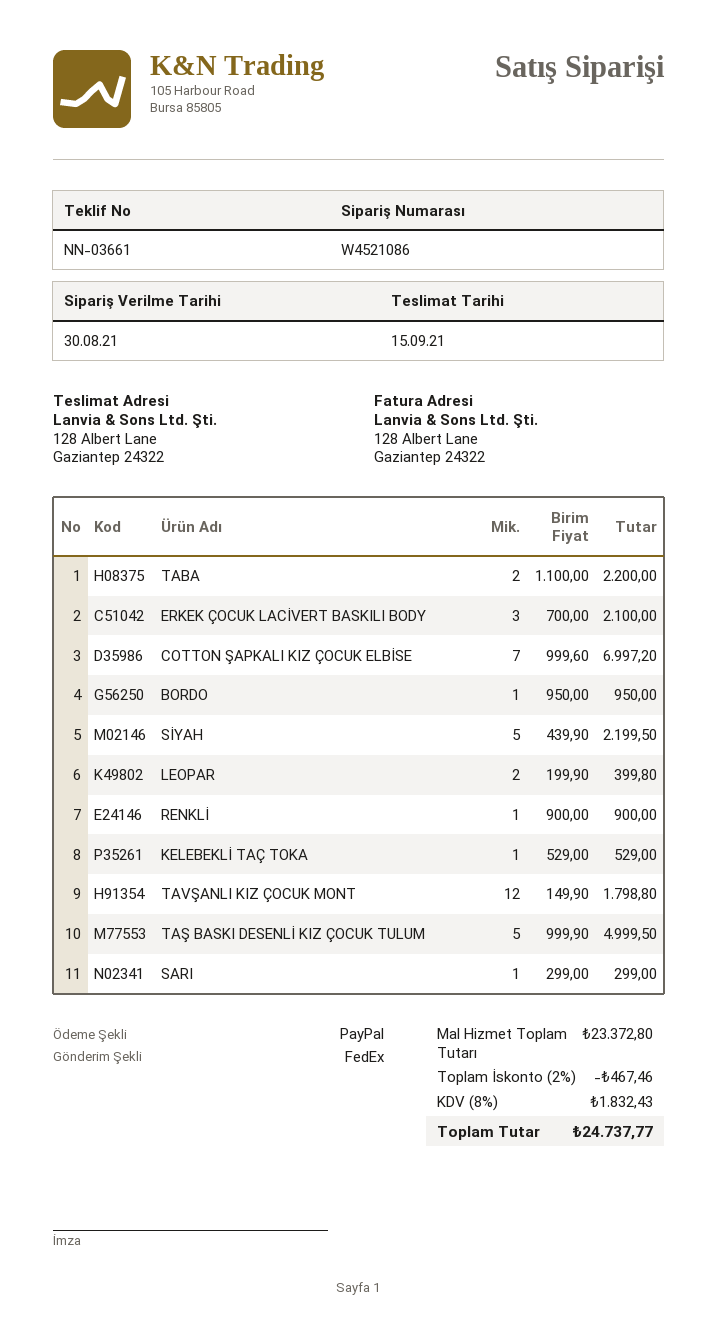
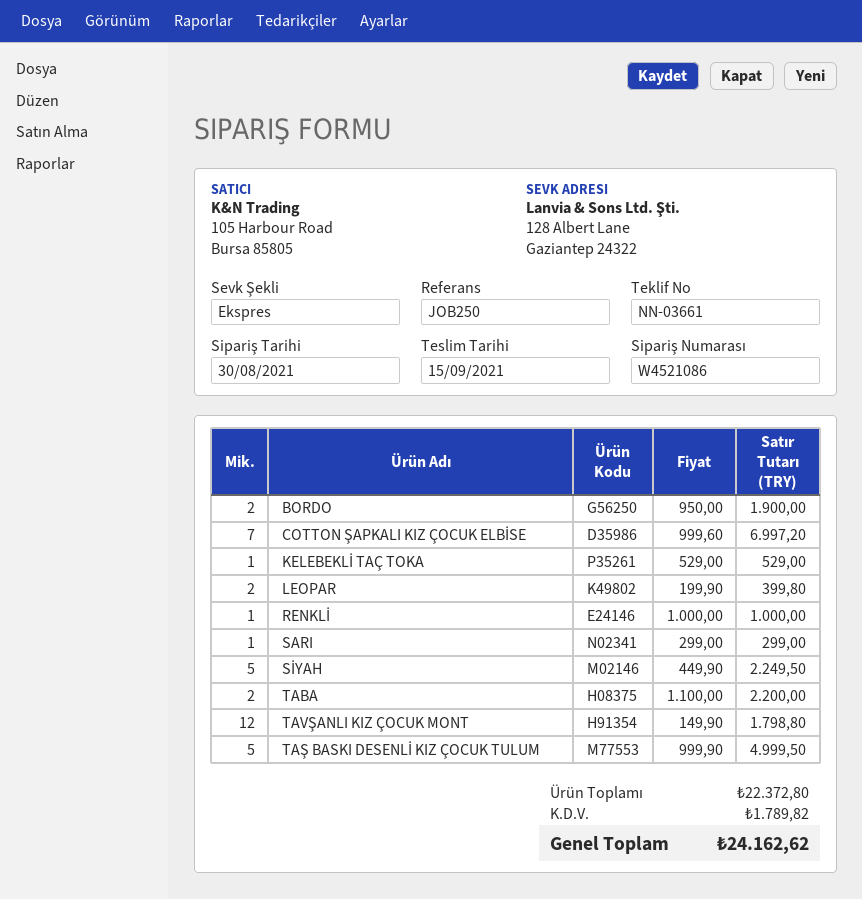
shipping method: FedEx -> express
ERKEK ÇOCUK LACİVERT BASKILI BODY: 3 x 700.00 = 2100.00 -> none
BORDO: 1 x 950.00 = 950.00 -> 2 x 950.00 = 1900.00
SİYAH: 5 x 439.90 = 2199.50 -> 5 x 449.90 = 2249.50
RENKLİ: 1 x 900.00 = 900.00 -> 1 x 1000.00 = 1000.00
subtotal: 23372.80 -> 22372.80
discount: 2% = 467.46 -> none
tax: 1832.43 -> 1789.82
total: 24737.77 -> 24162.62

